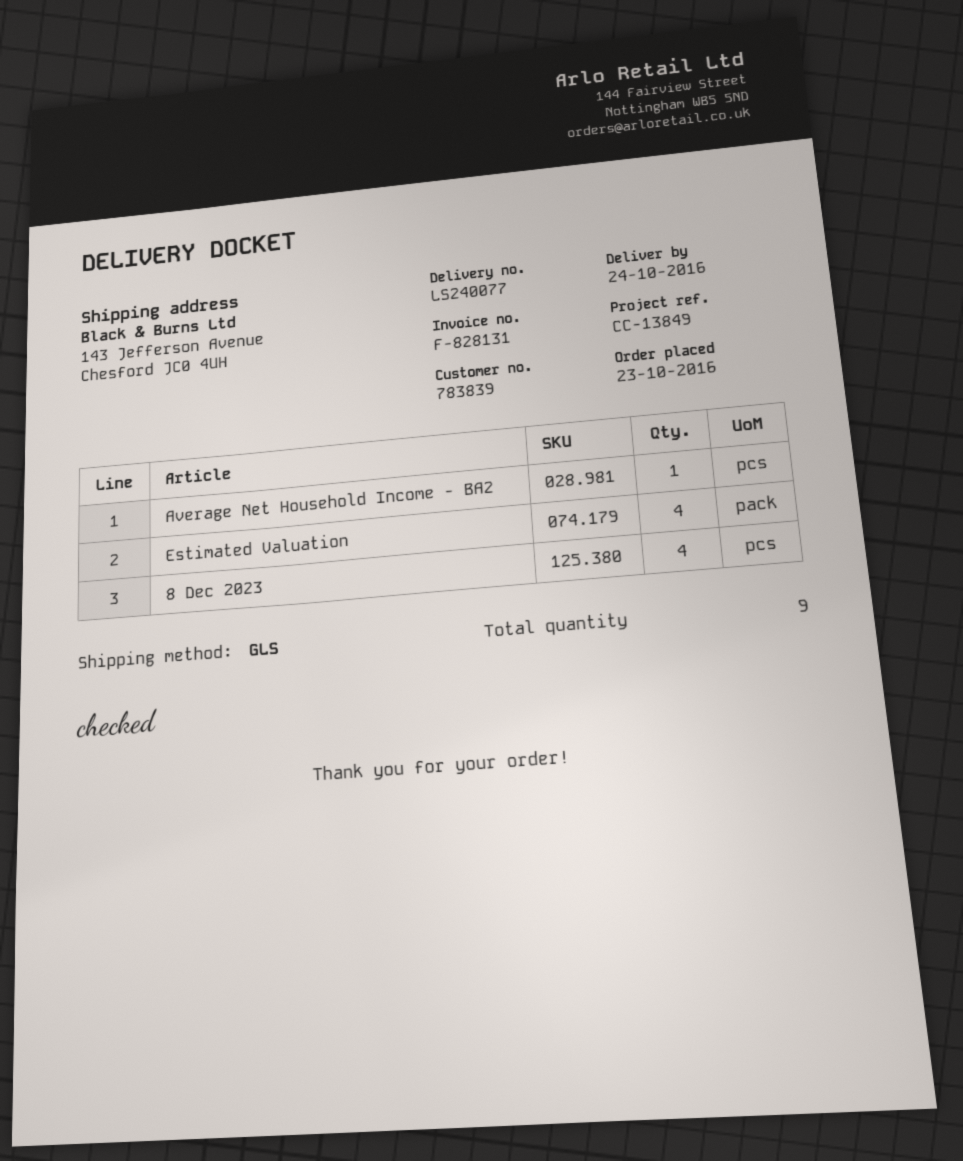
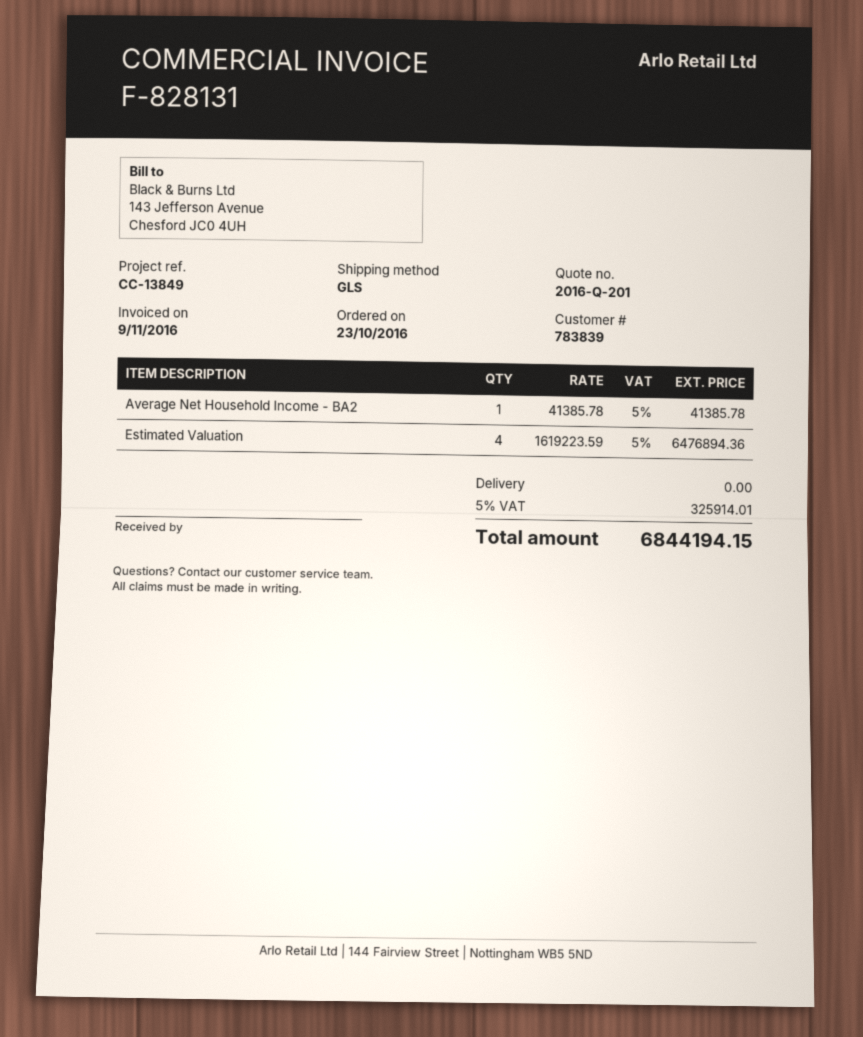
8 Dec 2023: 4 -> none

